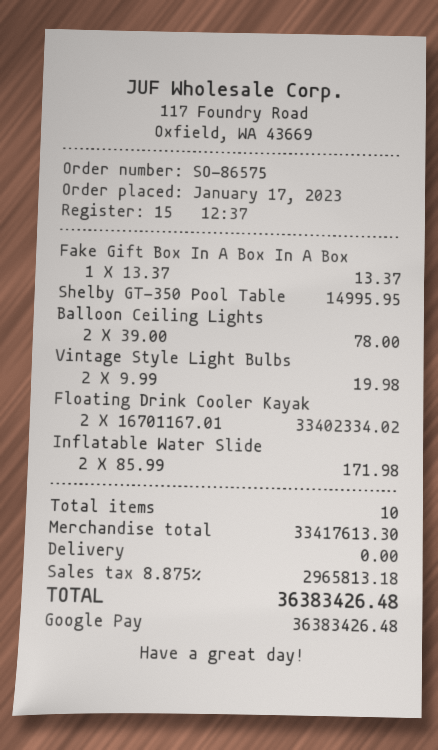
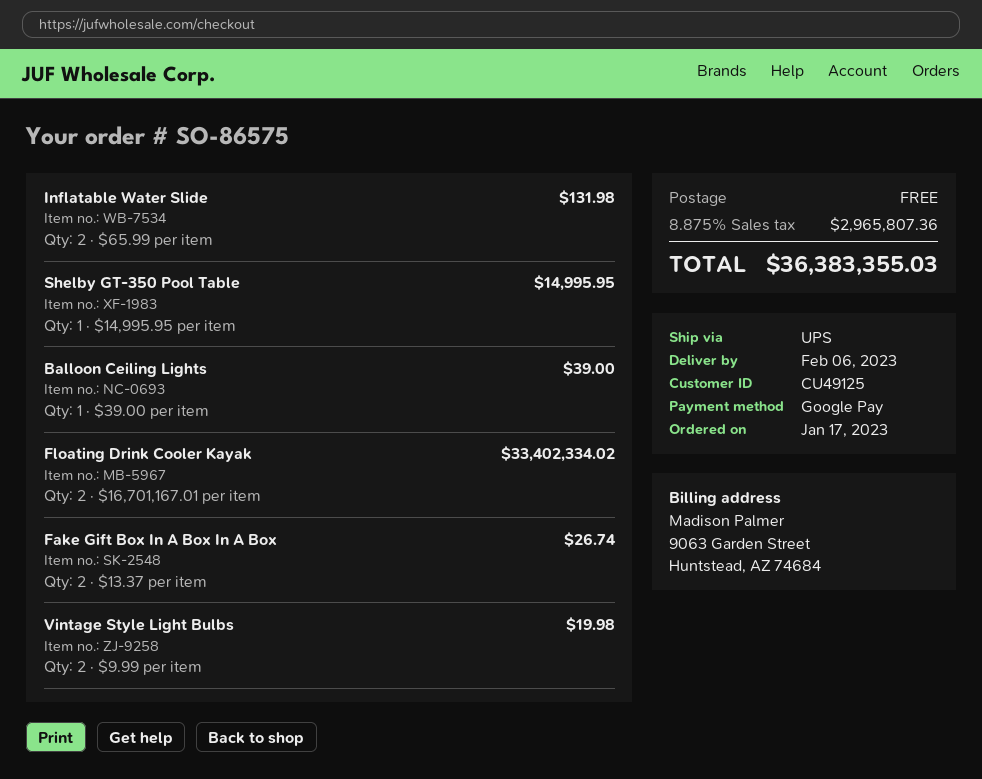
Fake Gift Box In A Box In A Box: 1 x 13.37 = 13.37 -> 2 x 13.37 = 26.74
Balloon Ceiling Lights: 2 x 39.00 = 78.00 -> 1 x 39.00 = 39.00
Inflatable Water Slide: 2 x 85.99 = 171.98 -> 2 x 65.99 = 131.98
tax: 8.875% = 2965813.18 -> 8.875% = 2965807.36
total: 36383426.48 -> 36383355.03

